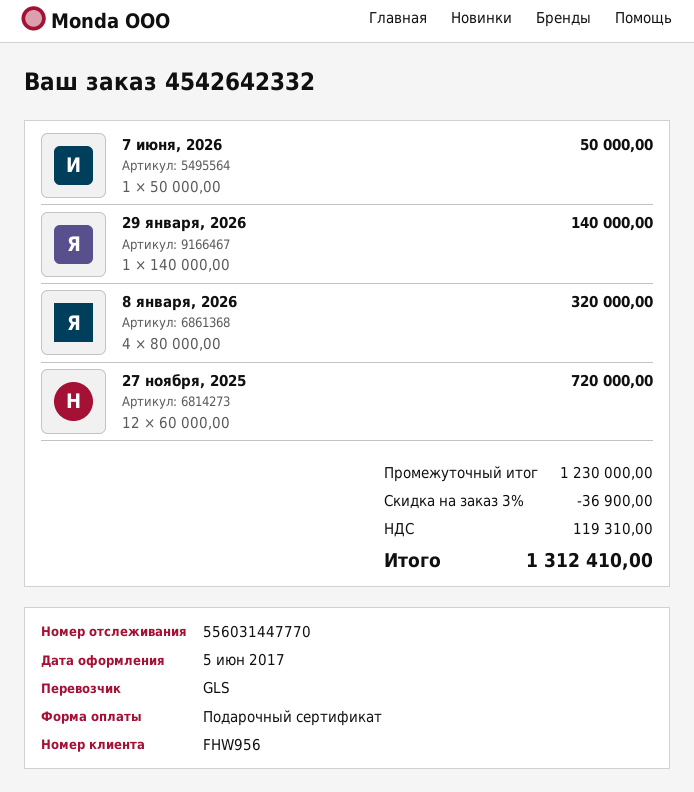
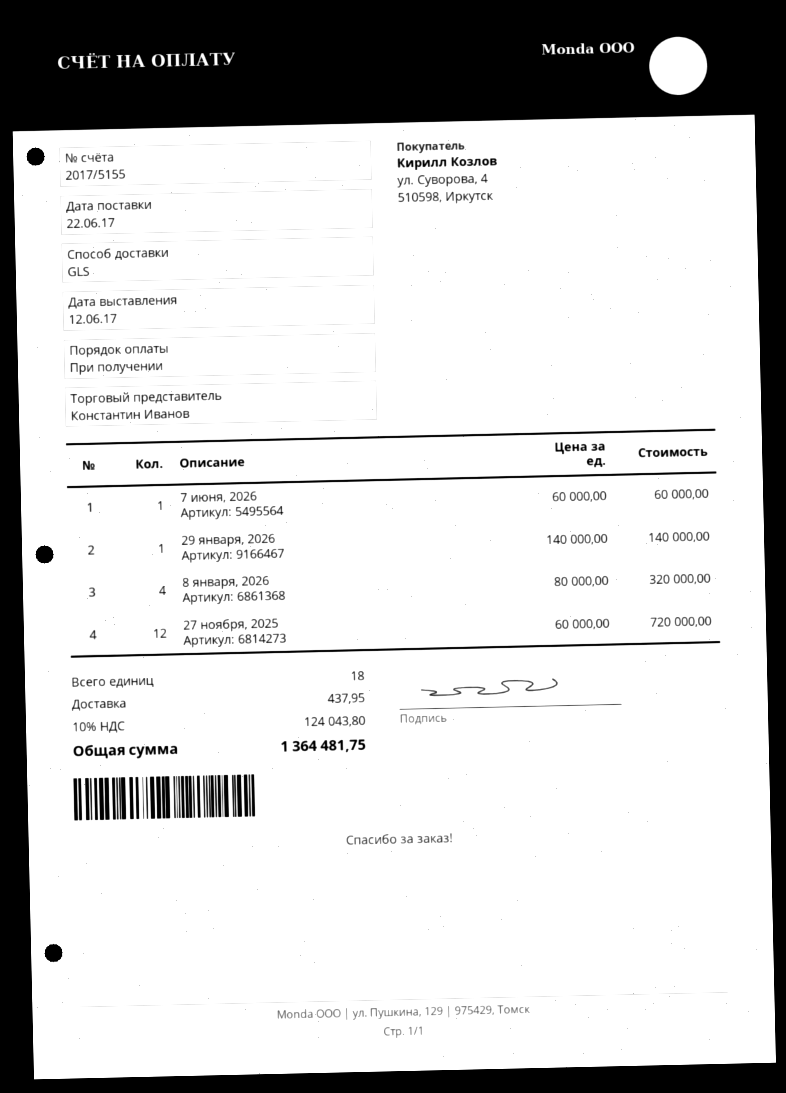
7 июня, 2026: 1 x 50000.00 = 50000.00 -> 1 x 60000.00 = 60000.00
discount: 3% = 36900.00 -> none
shipping: none -> 437.95
tax: 119310.00 -> 124043.80
total: 1312410.00 -> 1364481.75

